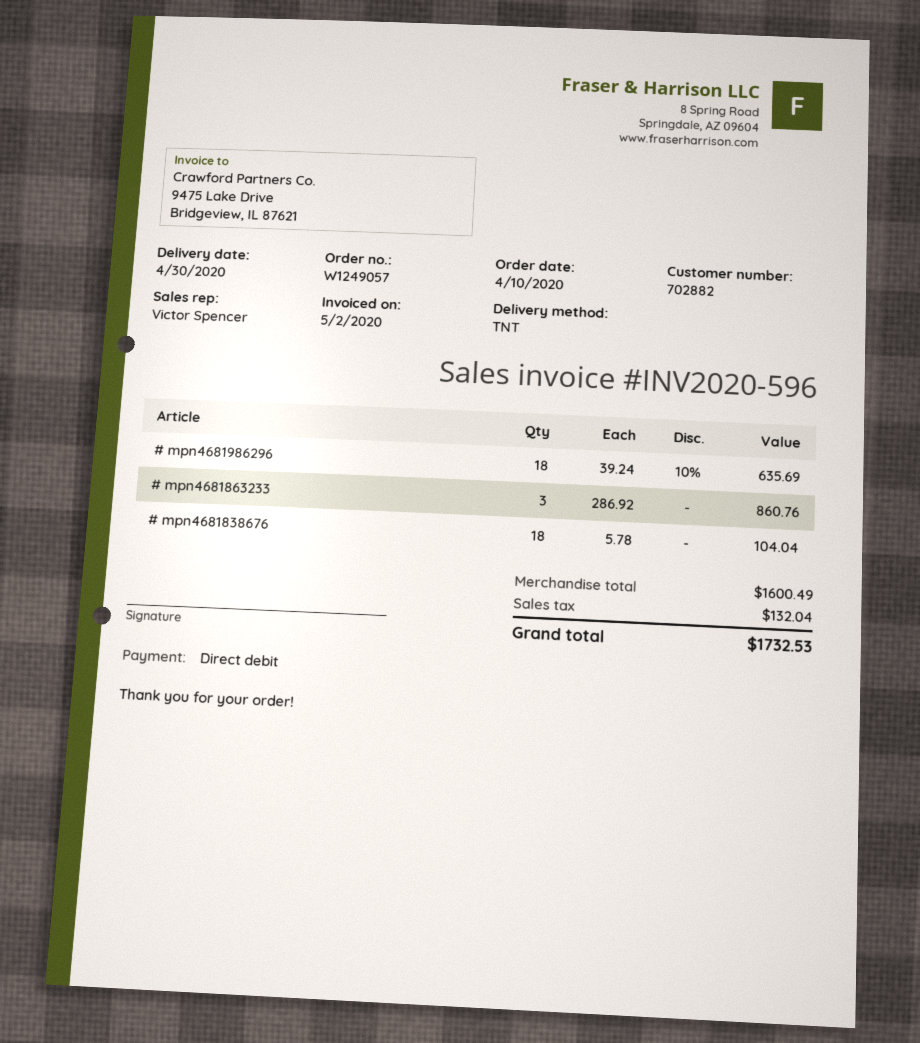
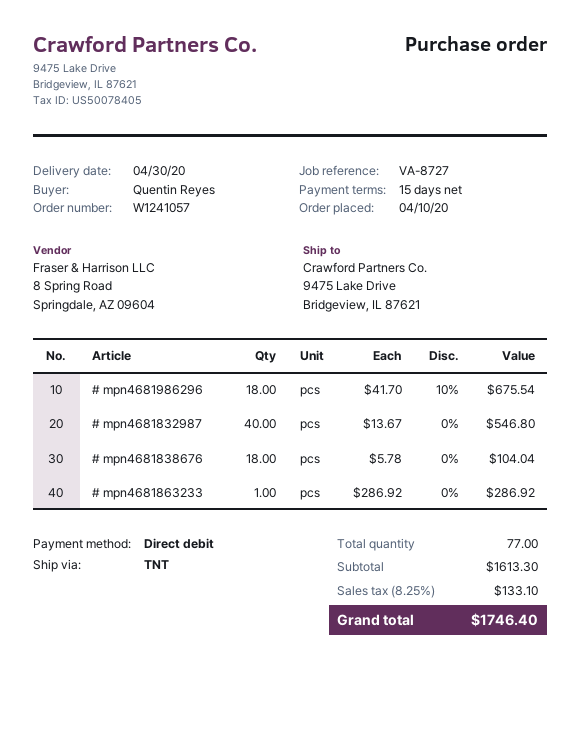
order number: W1249057 -> W1241057
# mpn4681986296: 18 x 39.24 - 10% = 635.69 -> 18 x 41.70 - 10% = 675.54
# mpn4681863233: 3 x 286.92 = 860.76 -> 1 x 286.92 = 286.92
# mpn4681832987: none -> 40 x 13.67 = 546.80
subtotal: 1600.49 -> 1613.30
tax: 132.04 -> 133.10
total: 1732.53 -> 1746.40

